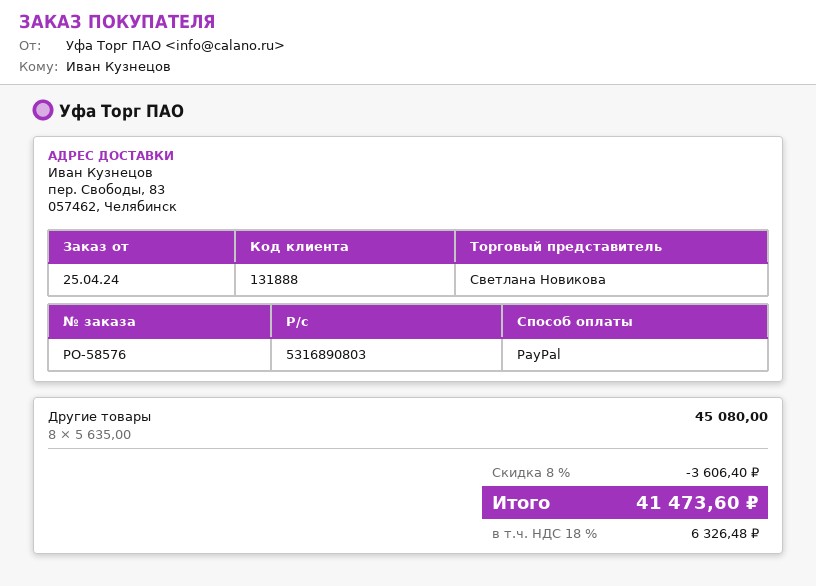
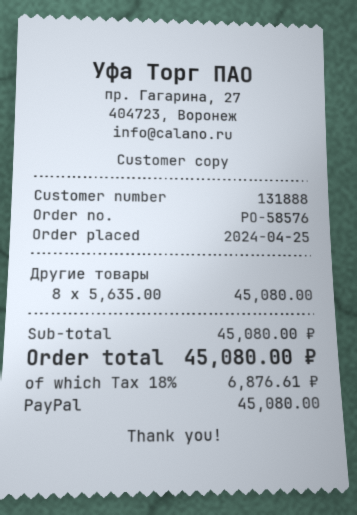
discount: 8% = 3606.40 -> none
tax: 18% = 6326.48 -> 18% = 6876.61
total: 41473.60 -> 45080.00

